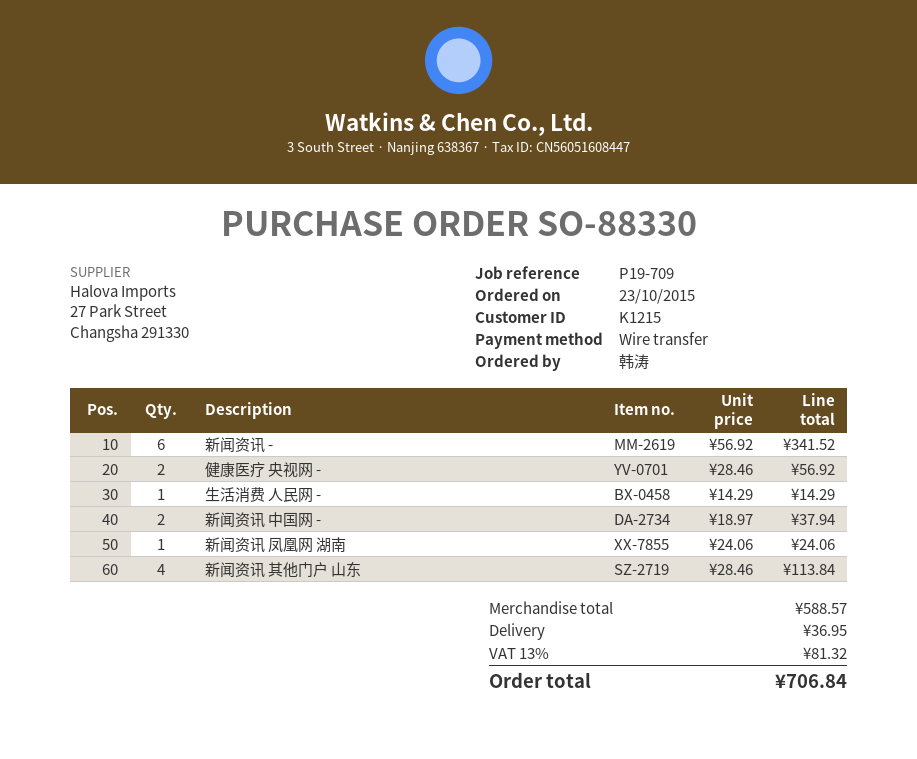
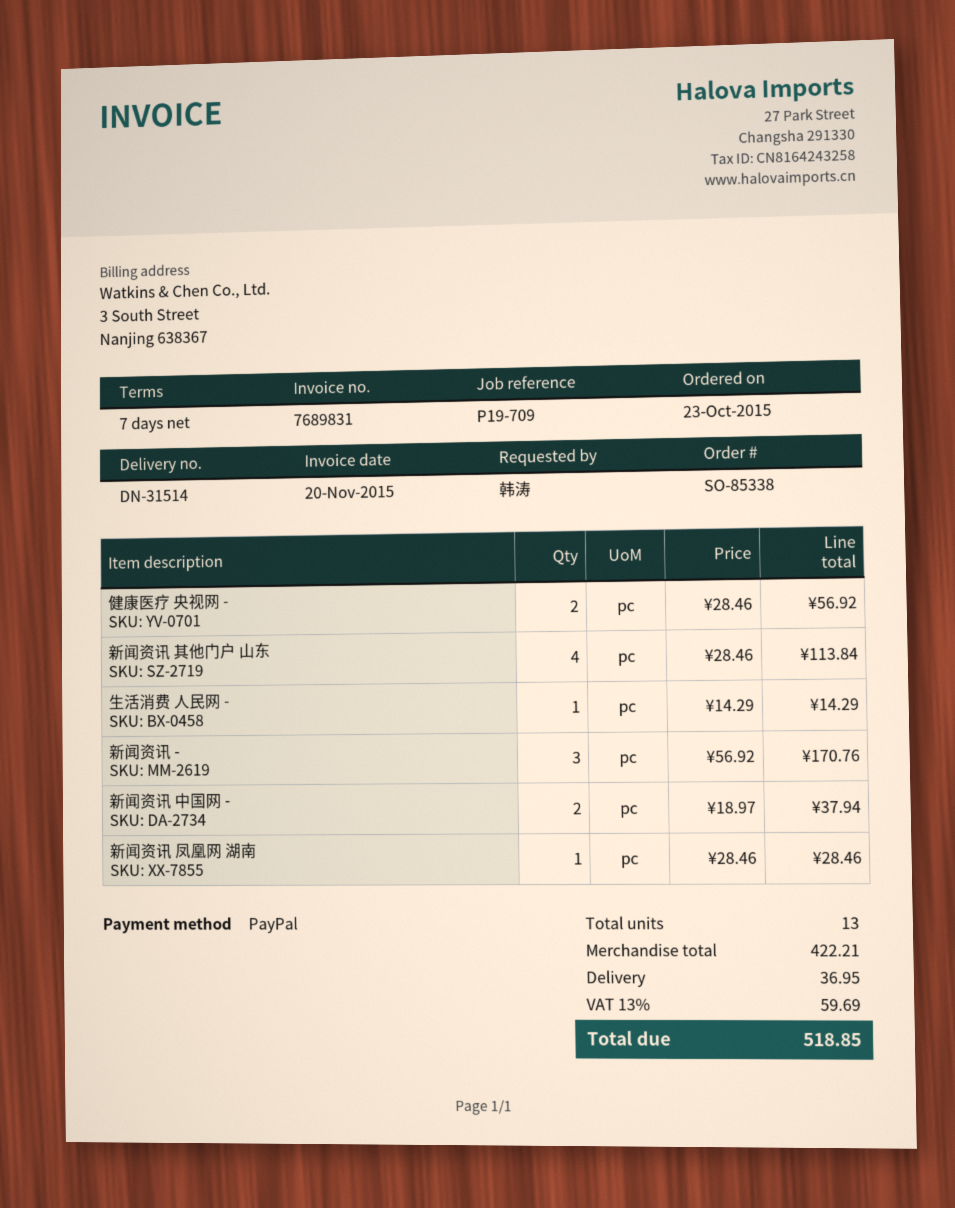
order number: SO-88330 -> SO-85338
payment method: bank transfer -> PayPal
新闻资讯 -: 6 x 56.92 = 341.52 -> 3 x 56.92 = 170.76
新闻资讯 凤凰网 湖南: 1 x 24.06 = 24.06 -> 1 x 28.46 = 28.46
subtotal: 588.57 -> 422.21
tax: 13% = 81.32 -> 13% = 59.69
total: 706.84 -> 518.85

